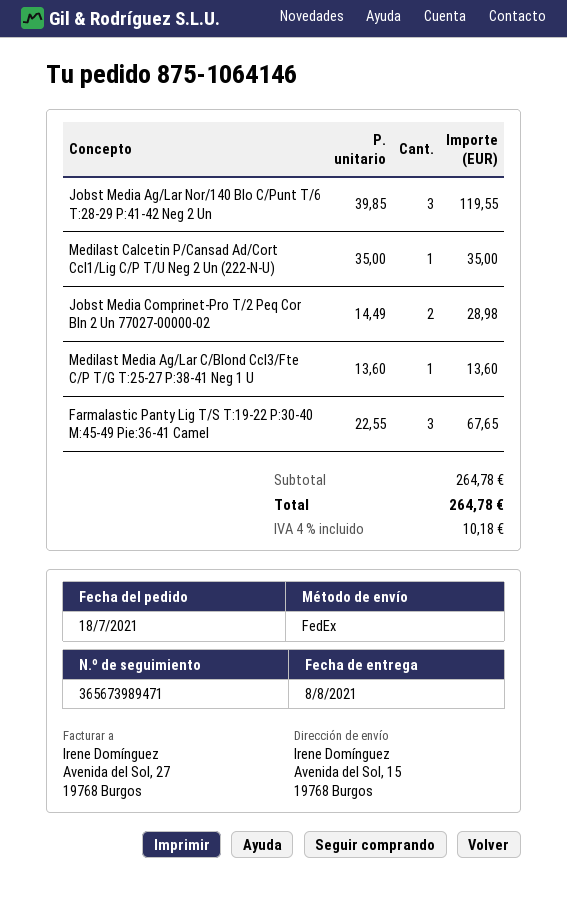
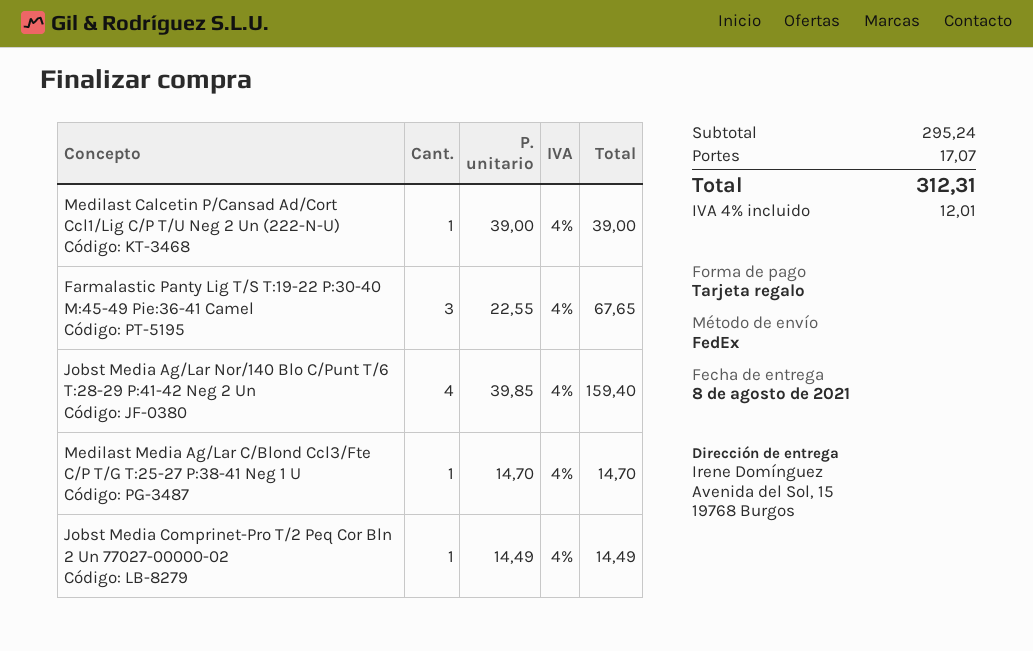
Jobst Media Ag/Lar Nor/140 Blo C/Punt T/6 T:28-29 P:41-42 Neg 2 Un: 3 x 39.85 = 119.55 -> 4 x 39.85 = 159.40
Medilast Calcetin P/Cansad Ad/Cort Ccl1/Lig C/P T/U Neg 2 Un (222-N-U): 1 x 35.00 = 35.00 -> 1 x 39.00 = 39.00
Jobst Media Comprinet-Pro T/2 Peq Cor Bln 2 Un 77027-00000-02: 2 x 14.49 = 28.98 -> 1 x 14.49 = 14.49
Medilast Media Ag/Lar C/Blond Ccl3/Fte C/P T/G T:25-27 P:38-41 Neg 1 U: 1 x 13.60 = 13.60 -> 1 x 14.70 = 14.70
subtotal: 264.78 -> 295.24
shipping: none -> 17.07
tax: 4% = 10.18 -> 4% = 12.01
total: 264.78 -> 312.31

